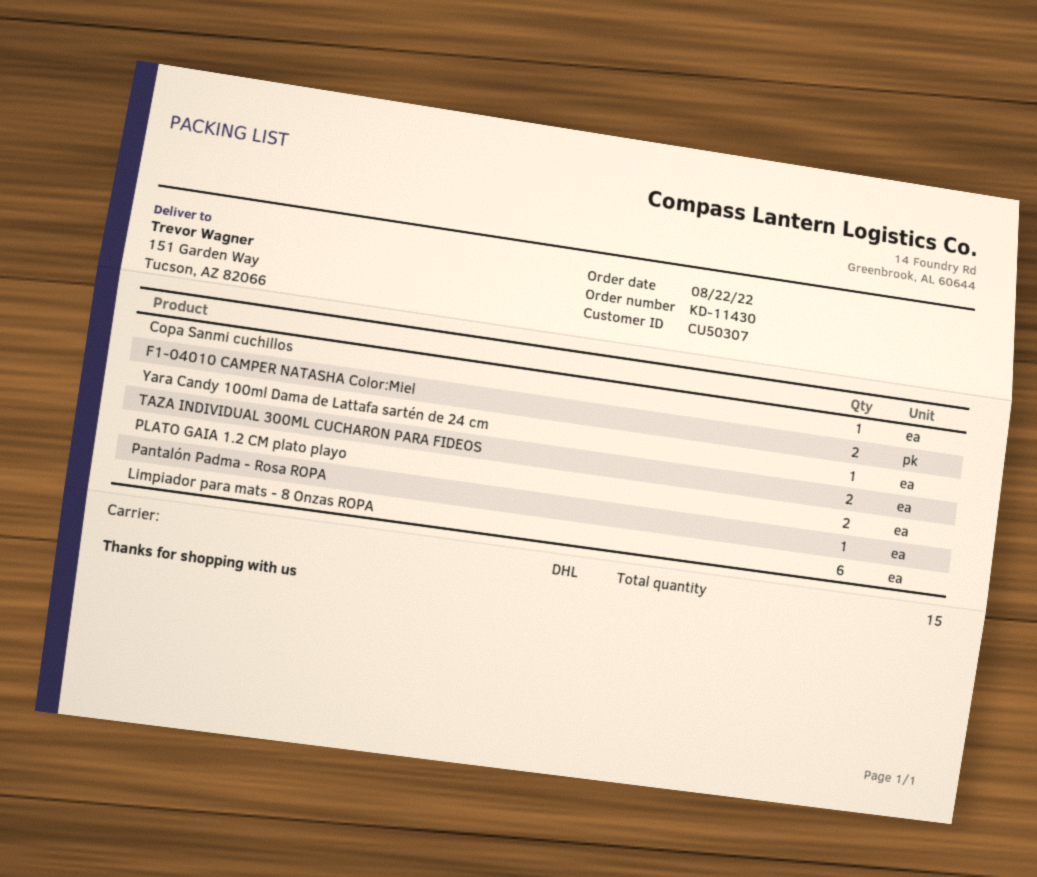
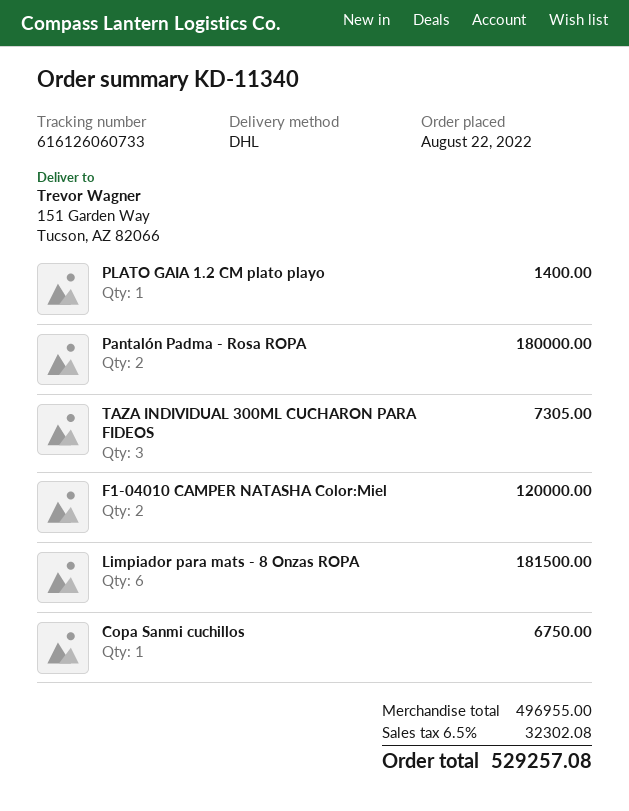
order number: KD-11430 -> KD-11340
Yara Candy 100ml Dama de Lattafa sartén de 24 cm: 1 -> none
TAZA INDIVIDUAL 300ML CUCHARON PARA FIDEOS: 2 -> 3
PLATO GAIA 1.2 CM plato playo: 2 -> 1
Pantalón Padma - Rosa ROPA: 1 -> 2

